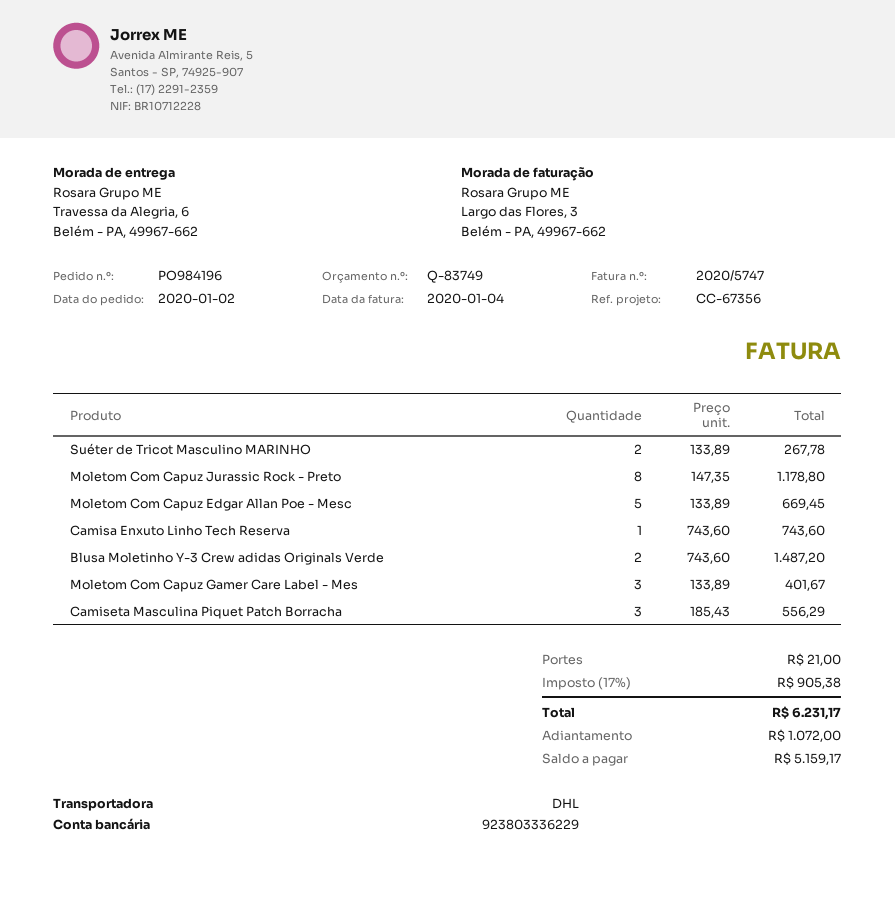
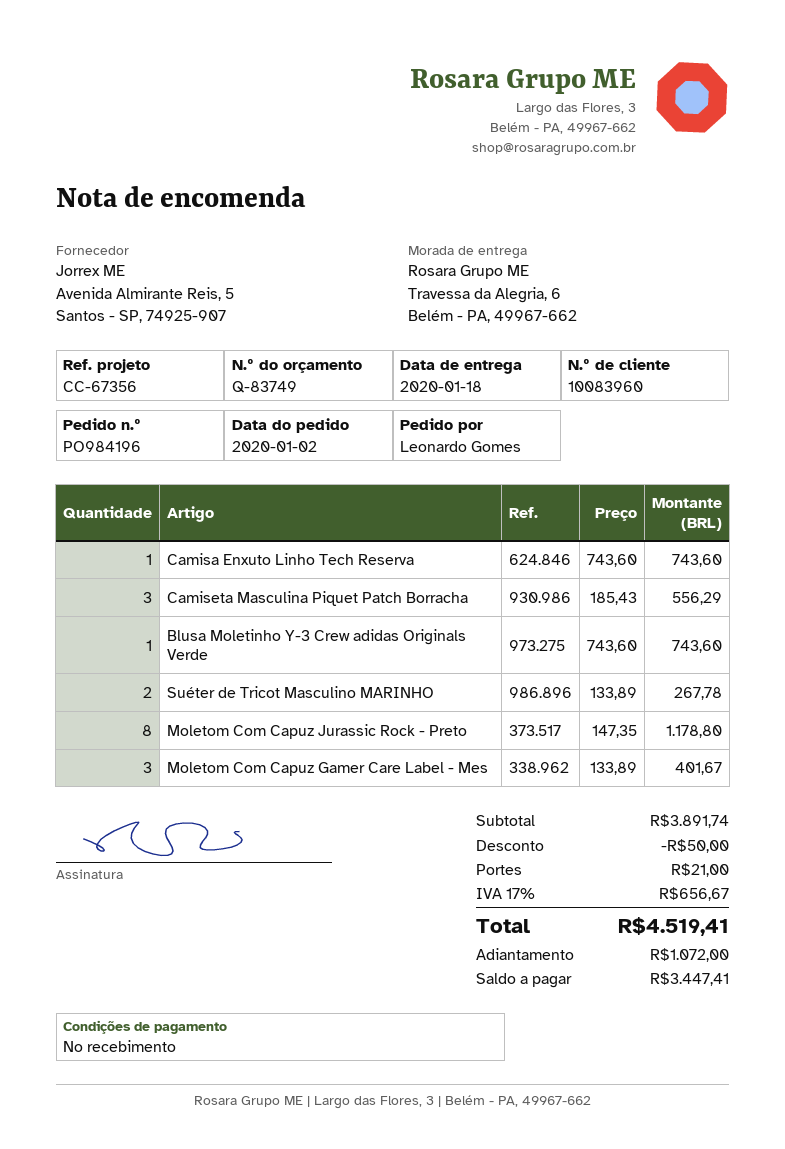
Moletom Com Capuz Edgar Allan Poe - Mesc: 5 x 133.89 = 669.45 -> none
Blusa Moletinho Y-3 Crew adidas Originals Verde: 2 x 743.60 = 1487.20 -> 1 x 743.60 = 743.60
discount: none -> 50.00
tax: 17% = 905.38 -> 17% = 656.67
total: 6231.17 -> 4519.41
balance: 5159.17 -> 3447.41

